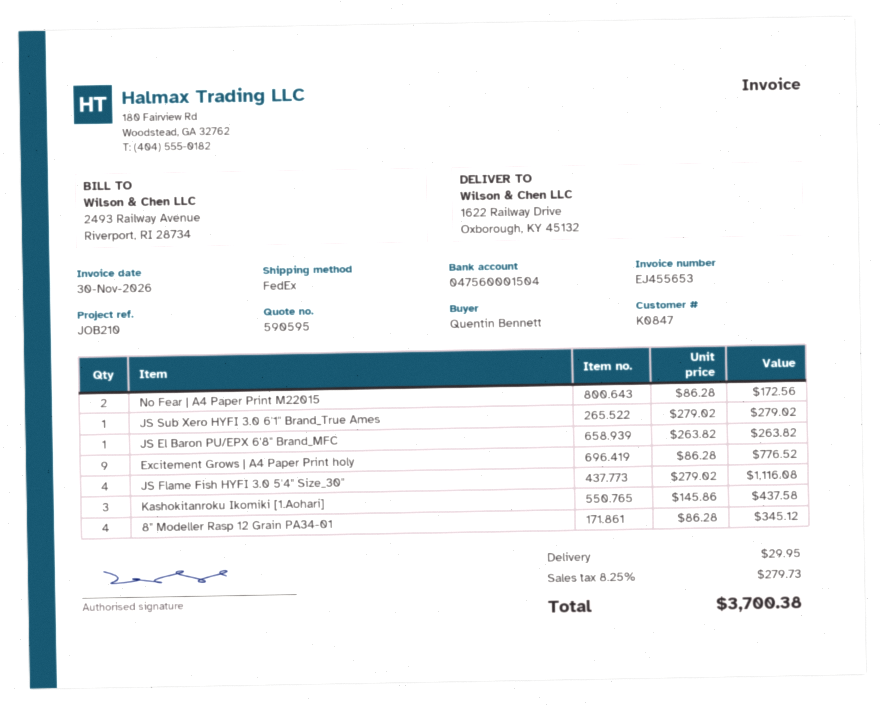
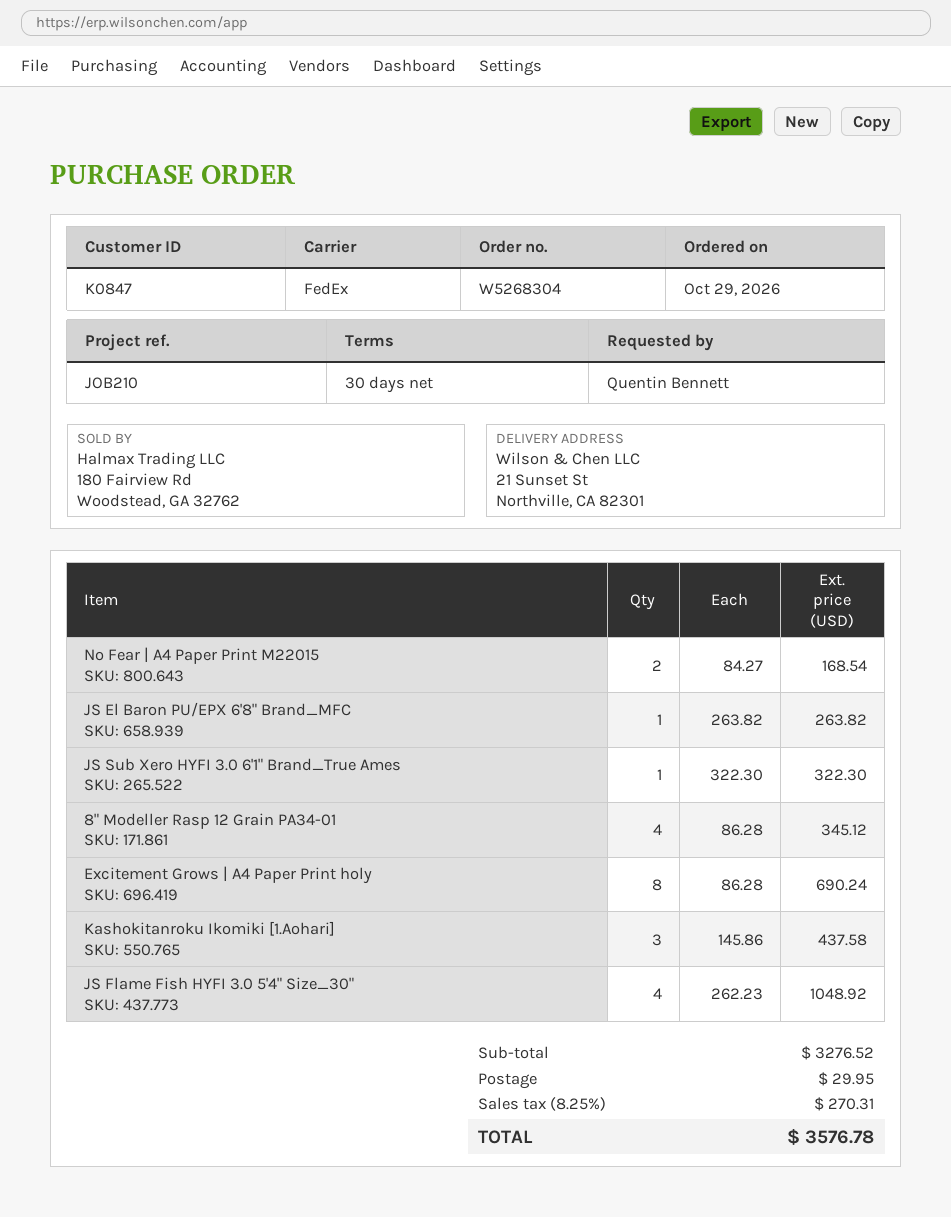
ship to: 1622 Railway Drive, Oxborough, KY 45132 -> 21 Sunset St, Northville, CA 82301
No Fear | A4 Paper Print M22015: 2 x 86.28 = 172.56 -> 2 x 84.27 = 168.54
JS Sub Xero HYFI 3.0 6'1" Brand_True Ames: 1 x 279.02 = 279.02 -> 1 x 322.30 = 322.30
Excitement Grows | A4 Paper Print holy: 9 x 86.28 = 776.52 -> 8 x 86.28 = 690.24
JS Flame Fish HYFI 3.0 5'4" Size_30": 4 x 279.02 = 1116.08 -> 4 x 262.23 = 1048.92
tax: 8.25% = 279.73 -> 8.25% = 270.31
total: 3700.38 -> 3576.78

